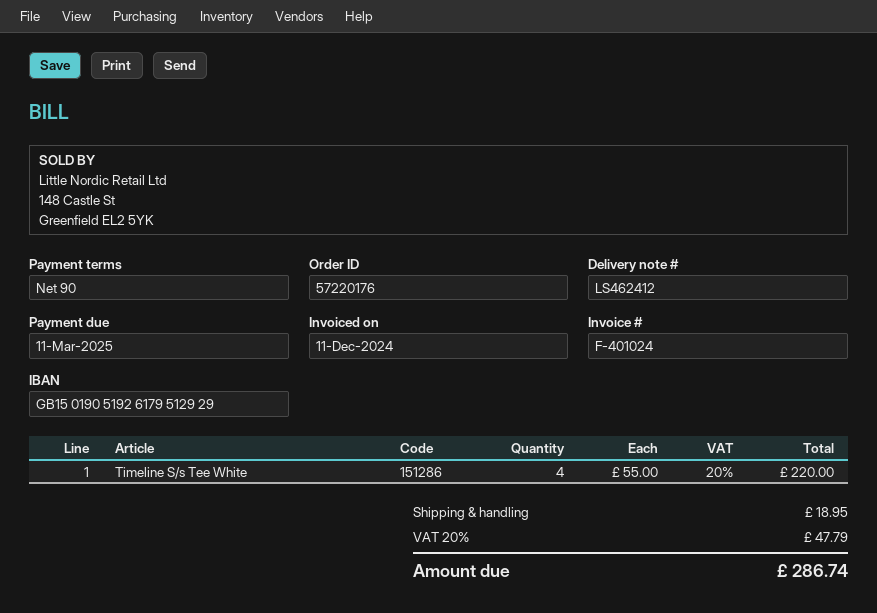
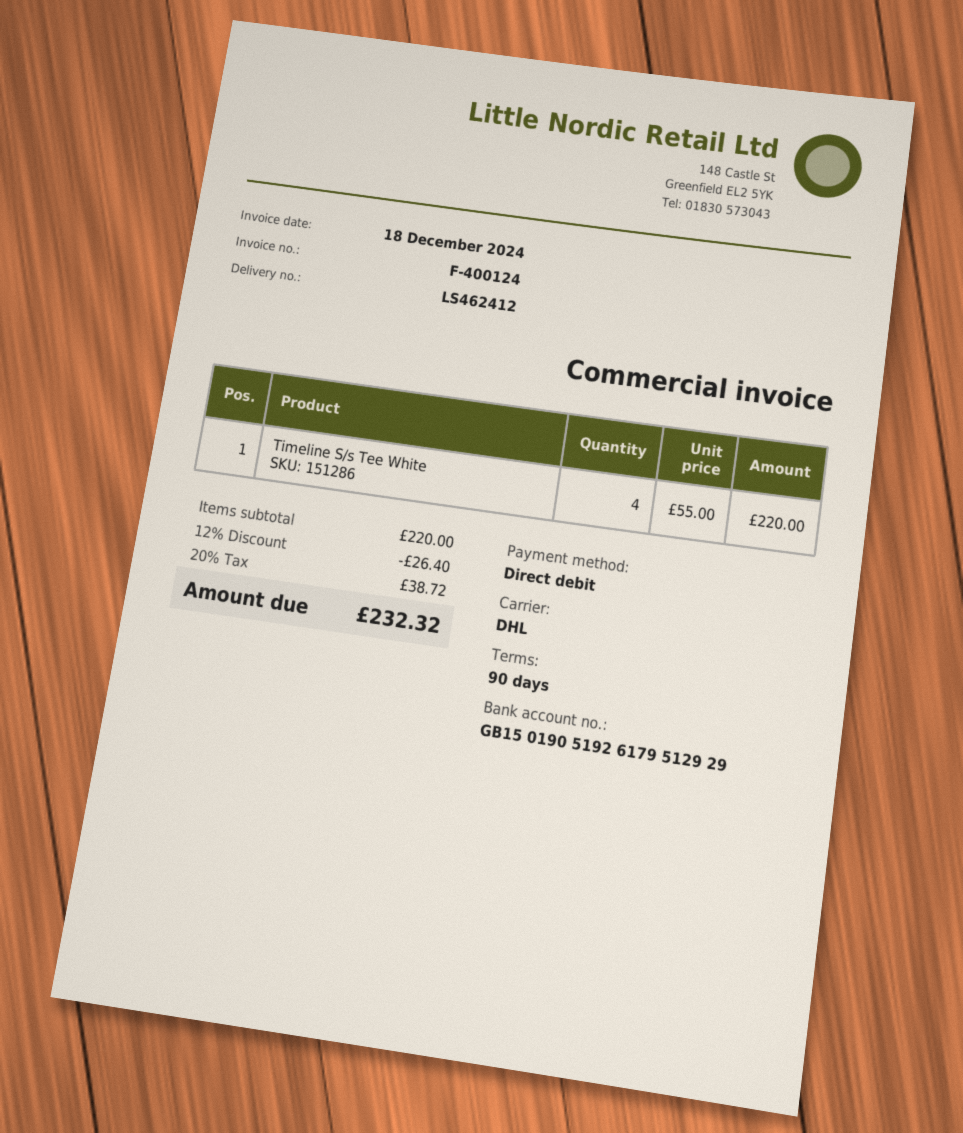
invoice number: F-401024 -> F-400124
invoice date: 2024-12-11 -> 2024-12-18
discount: none -> 12% = 26.40
shipping: 18.95 -> none
tax: 20% = 47.79 -> 20% = 38.72
total: 286.74 -> 232.32

